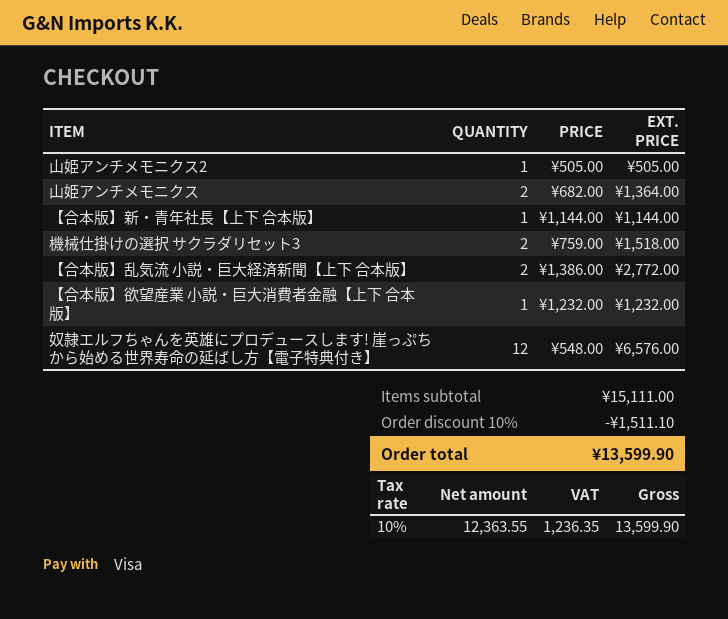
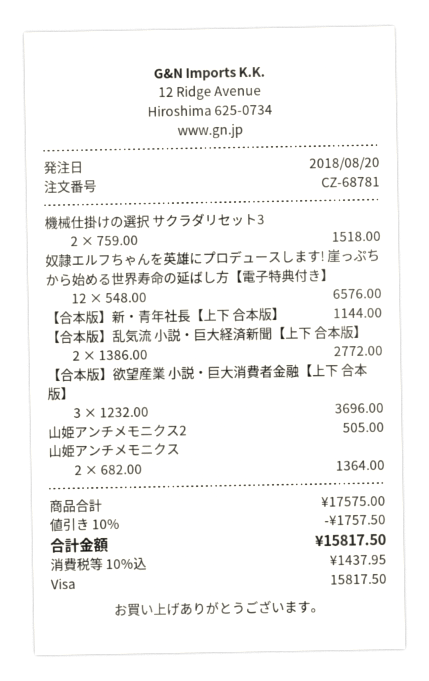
【合本版】欲望産業 小説・巨大消費者金融【上下 合本版】: 1 x 1232.00 = 1232.00 -> 3 x 1232.00 = 3696.00
subtotal: 15111.00 -> 17575.00
discount: 10% = 1511.10 -> 10% = 1757.50
tax: 10% = 1236.35 -> 10% = 1437.95
total: 13599.90 -> 15817.50

